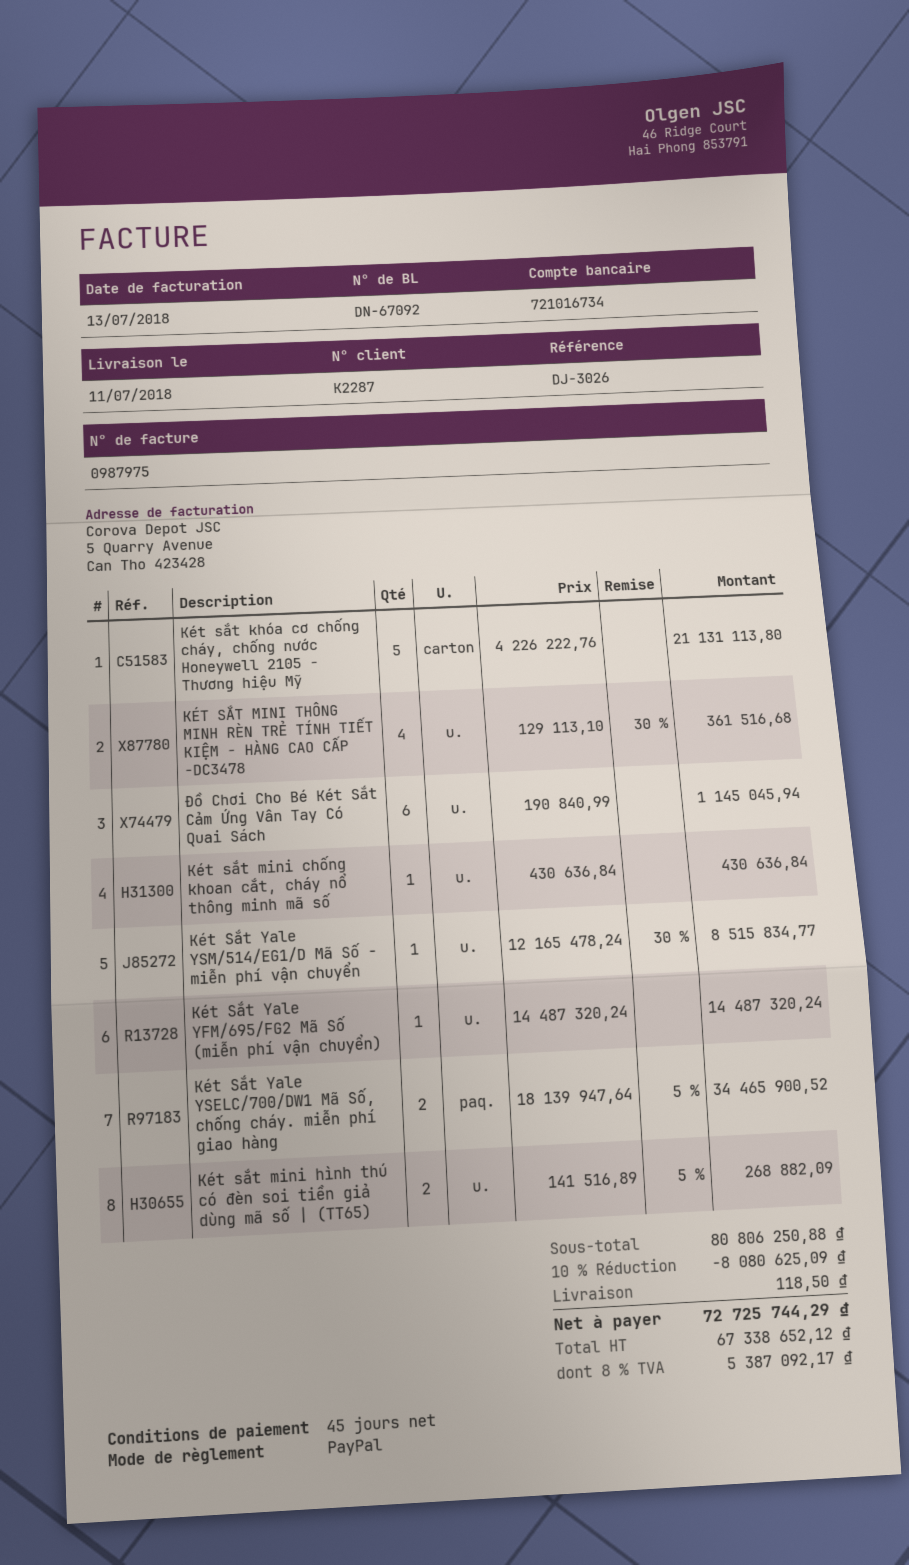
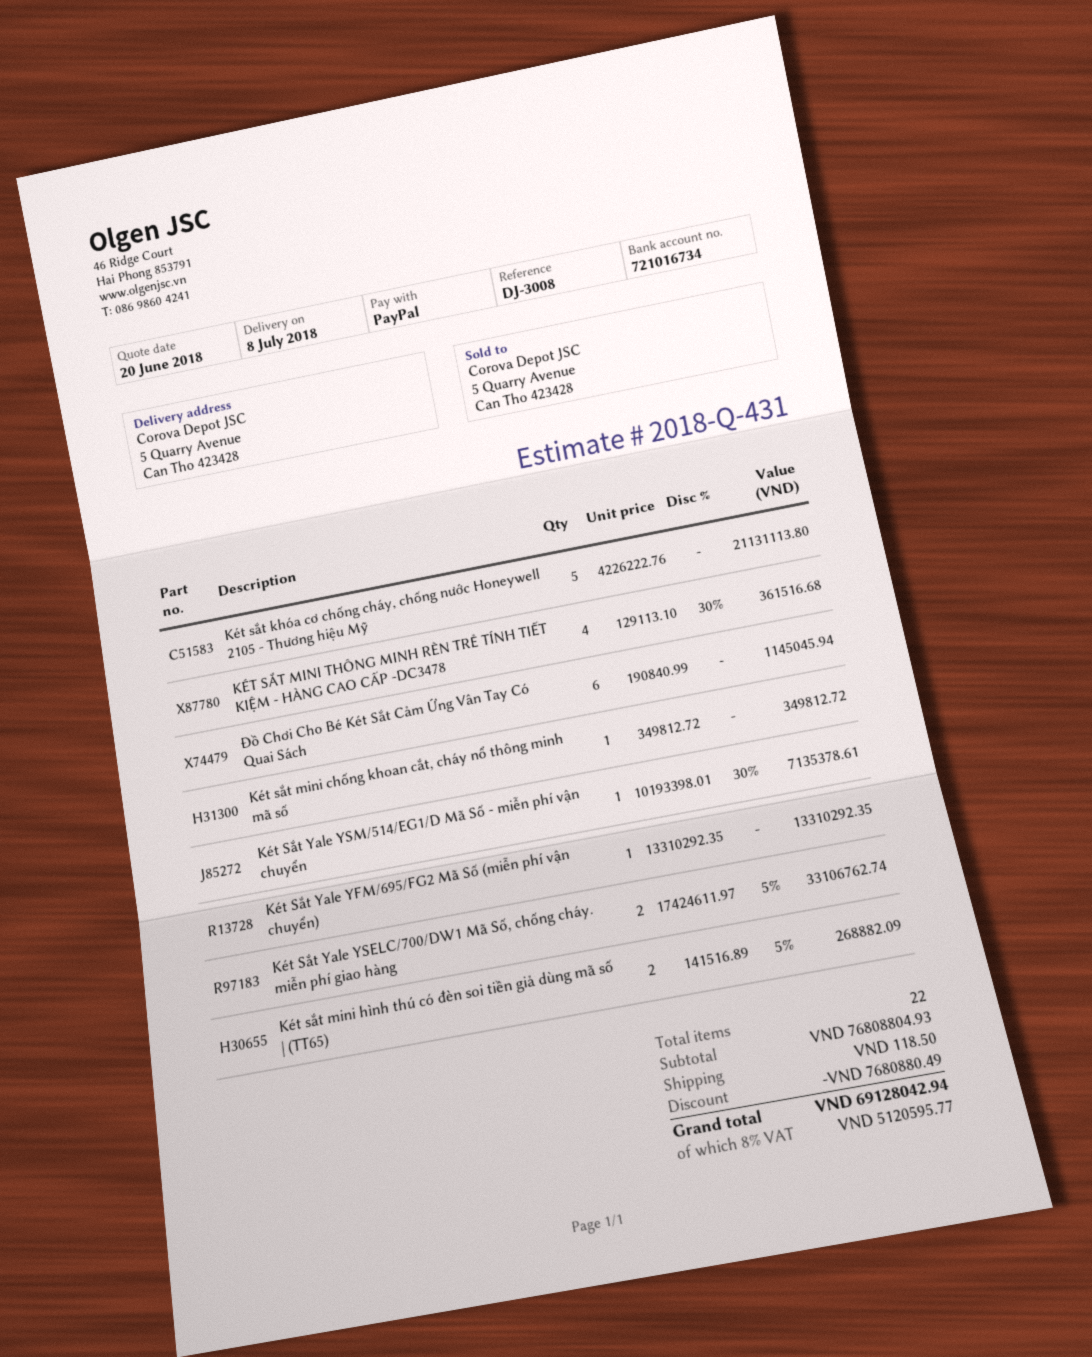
delivery date: 2018-07-11 -> 2018-07-08
reference: DJ-3026 -> DJ-3008
Két sắt mini chống khoan cắt, cháy nổ thông minh mã số: 1 x 430636.84 = 430636.84 -> 1 x 349812.72 = 349812.72
Két Sắt Yale YSM/514/EG1/D Mã Số - miễn phí vận chuyển: 1 x 12165478.24 - 30% = 8515834.77 -> 1 x 10193398.01 - 30% = 7135378.61
Két Sắt Yale YFM/695/FG2 Mã Số (miễn phí vận chuyển): 1 x 14487320.24 = 14487320.24 -> 1 x 13310292.35 = 13310292.35
Két Sắt Yale YSELC/700/DW1 Mã Số, chống cháy. miễn phí giao hàng: 2 x 18139947.64 - 5% = 34465900.52 -> 2 x 17424611.97 - 5% = 33106762.74
subtotal: 80806250.88 -> 76808804.93
discount: 8080625.09 -> 7680880.49
tax: 8% = 5387092.17 -> 8% = 5120595.77
total: 72725744.29 -> 69128042.94

